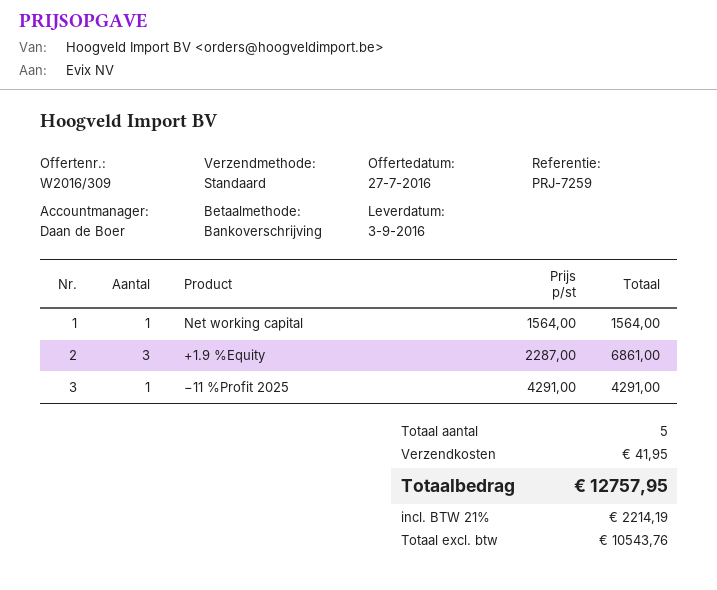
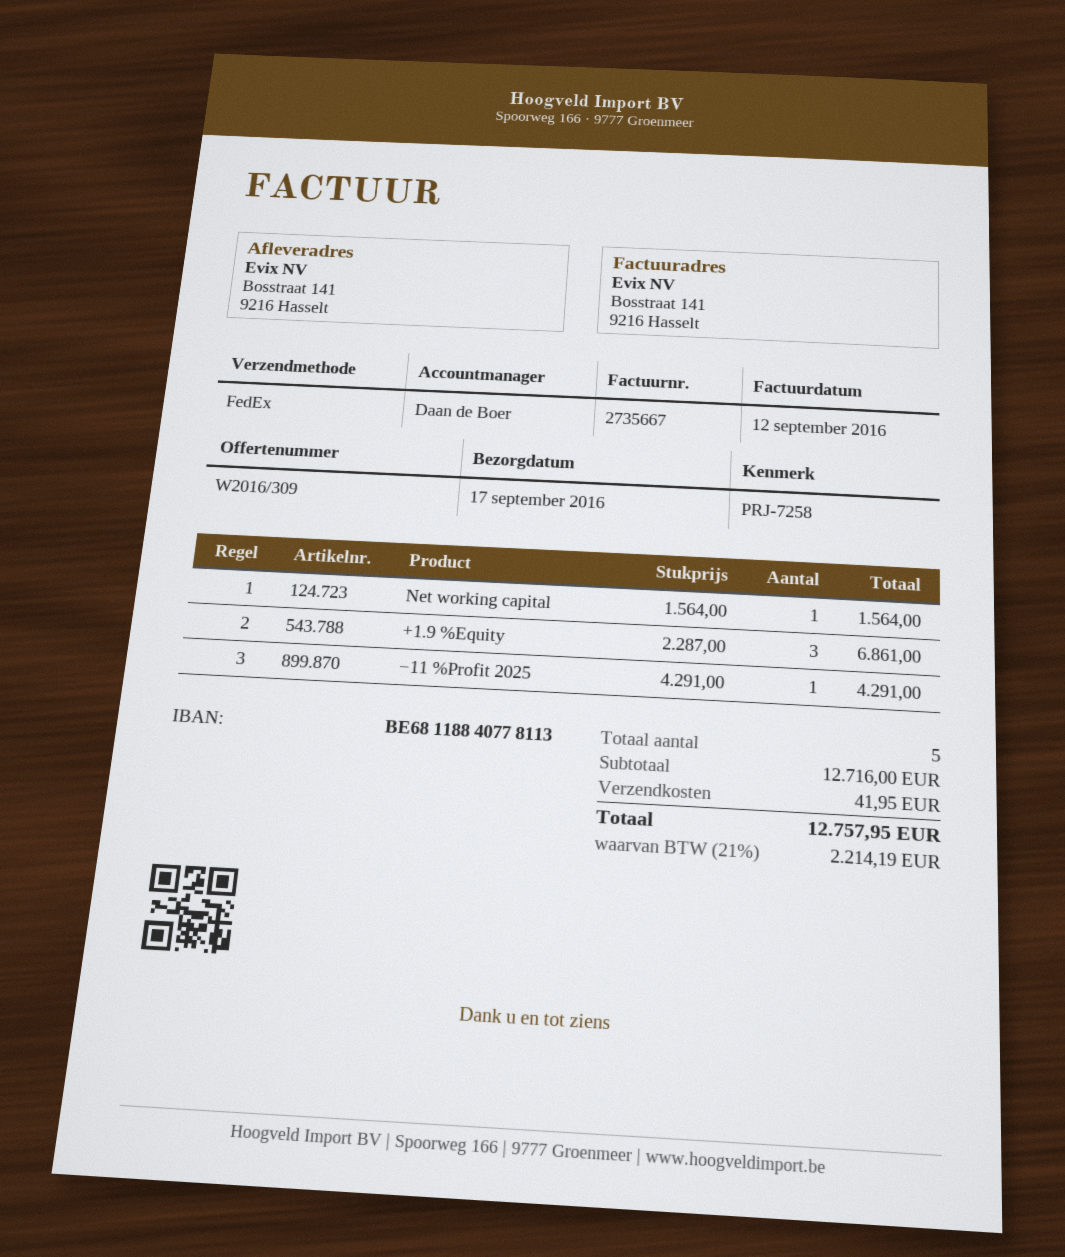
delivery date: 2016-09-03 -> 2016-09-17
reference: PRJ-7259 -> PRJ-7258
shipping method: standard -> FedEx

